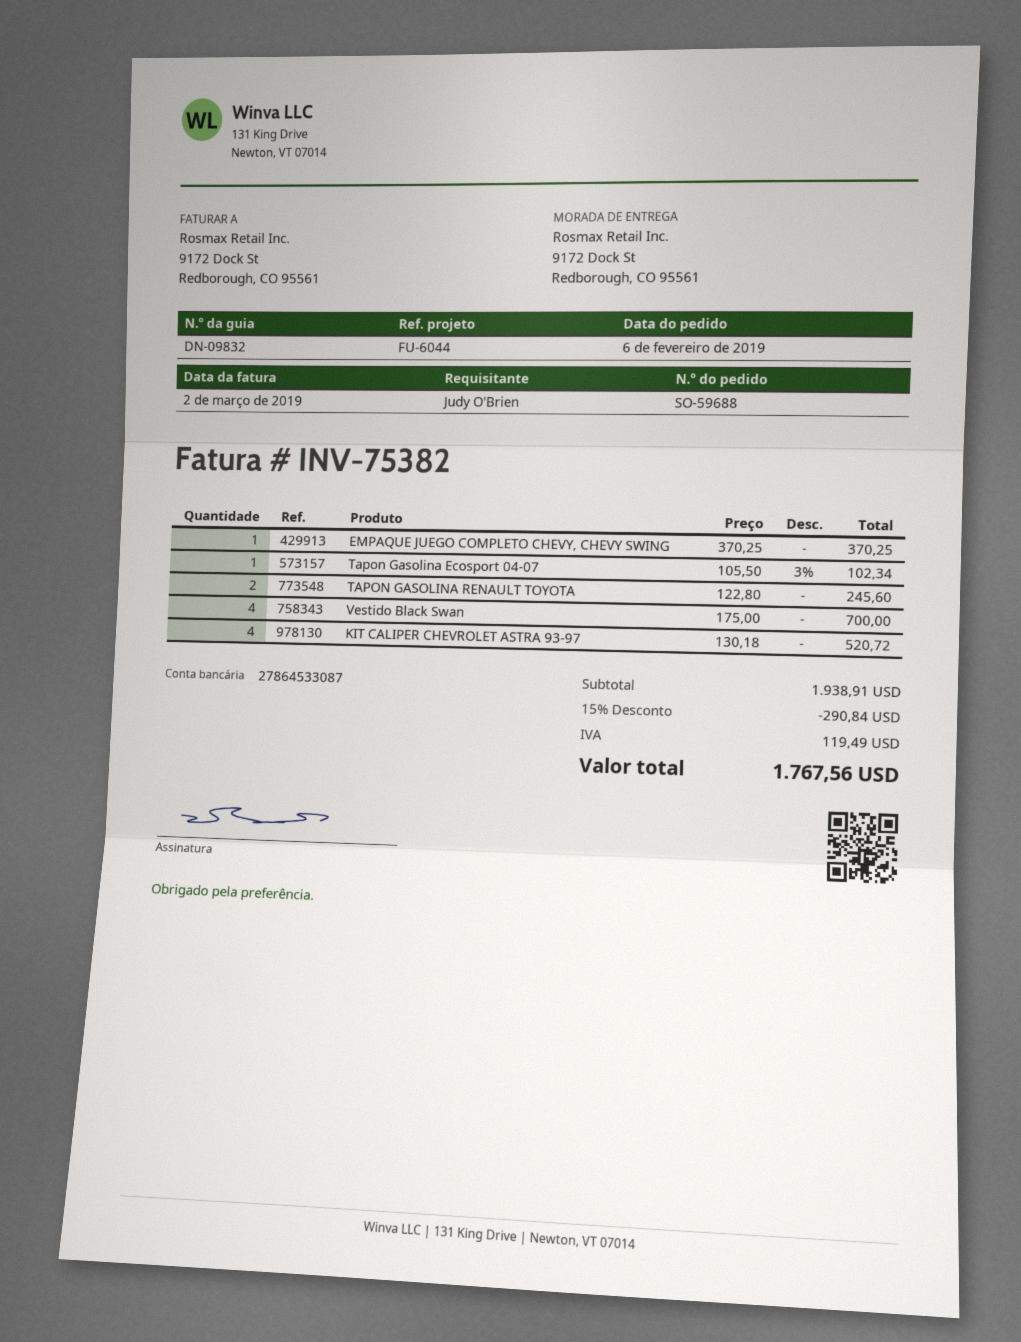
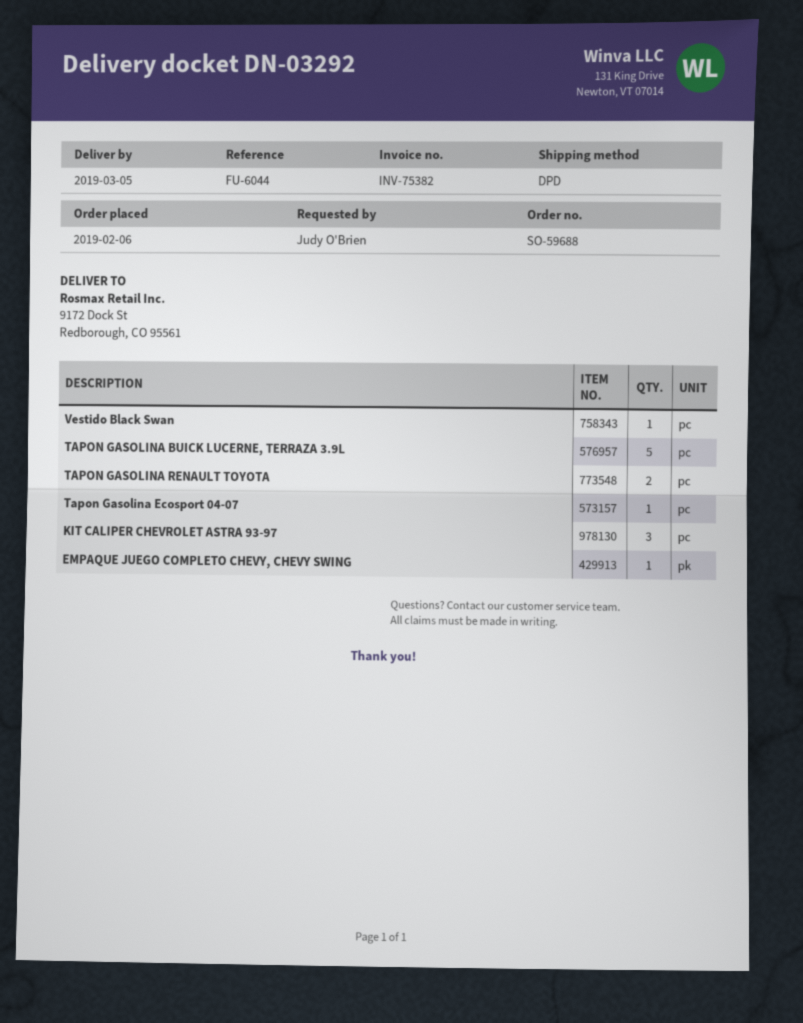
delivery note number: DN-09832 -> DN-03292
Vestido Black Swan: 4 -> 1
KIT CALIPER CHEVROLET ASTRA 93-97: 4 -> 3
TAPON GASOLINA BUICK LUCERNE, TERRAZA 3.9L: none -> 5

